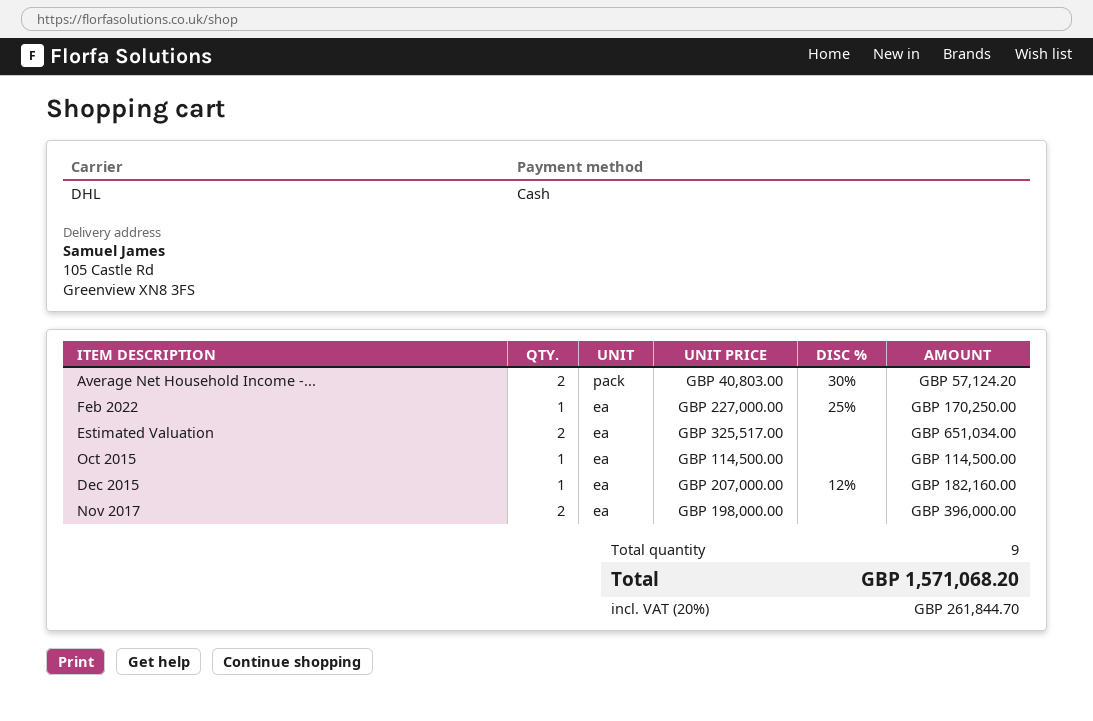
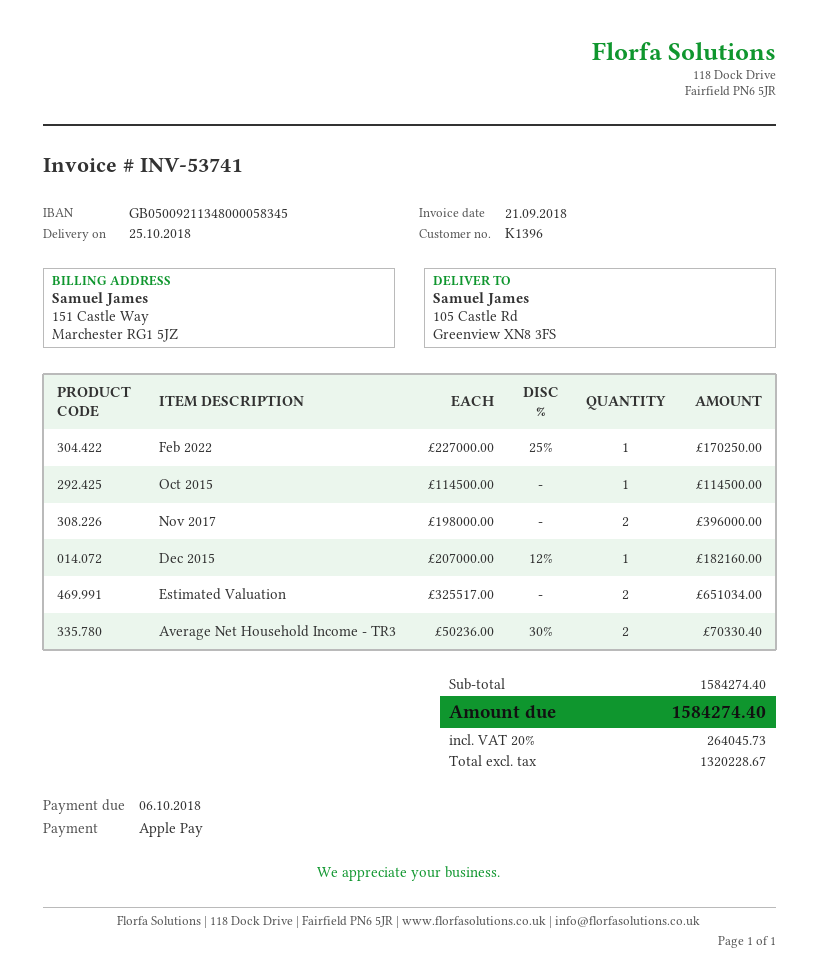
payment method: cash -> Apple Pay
Average Net Household Income -...: 2 x 40803.00 - 30% = 57124.20 -> 2 x 50236.00 - 30% = 70330.40
tax: 20% = 261844.70 -> 20% = 264045.73
total: 1571068.20 -> 1584274.40

